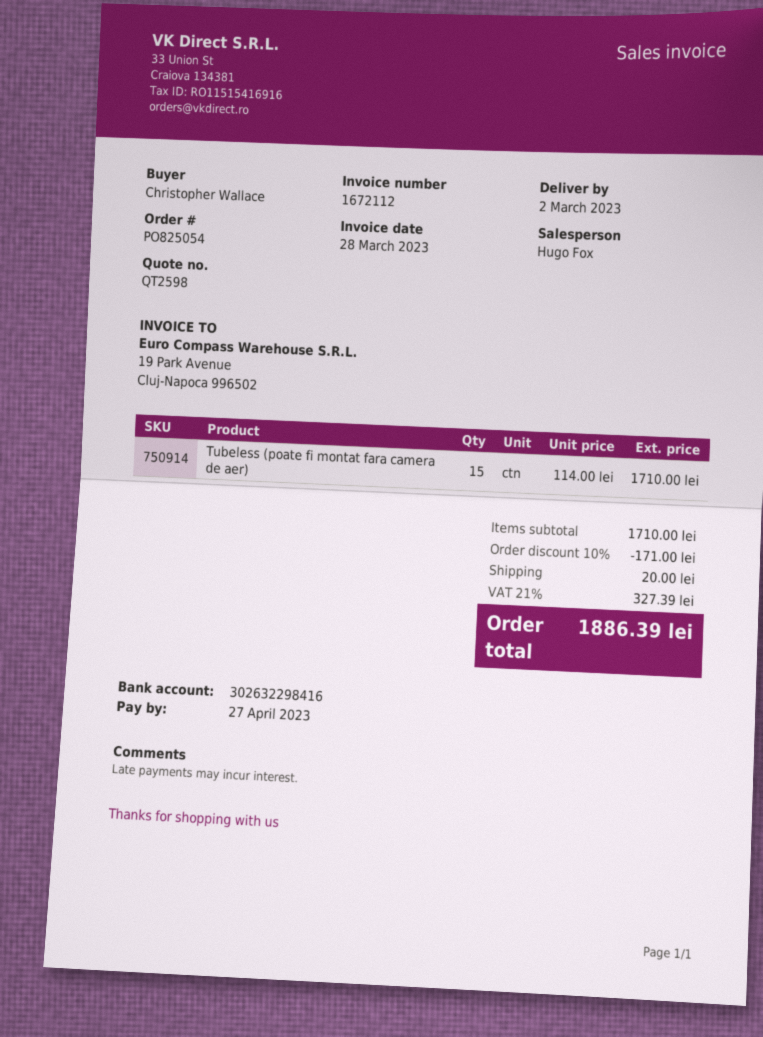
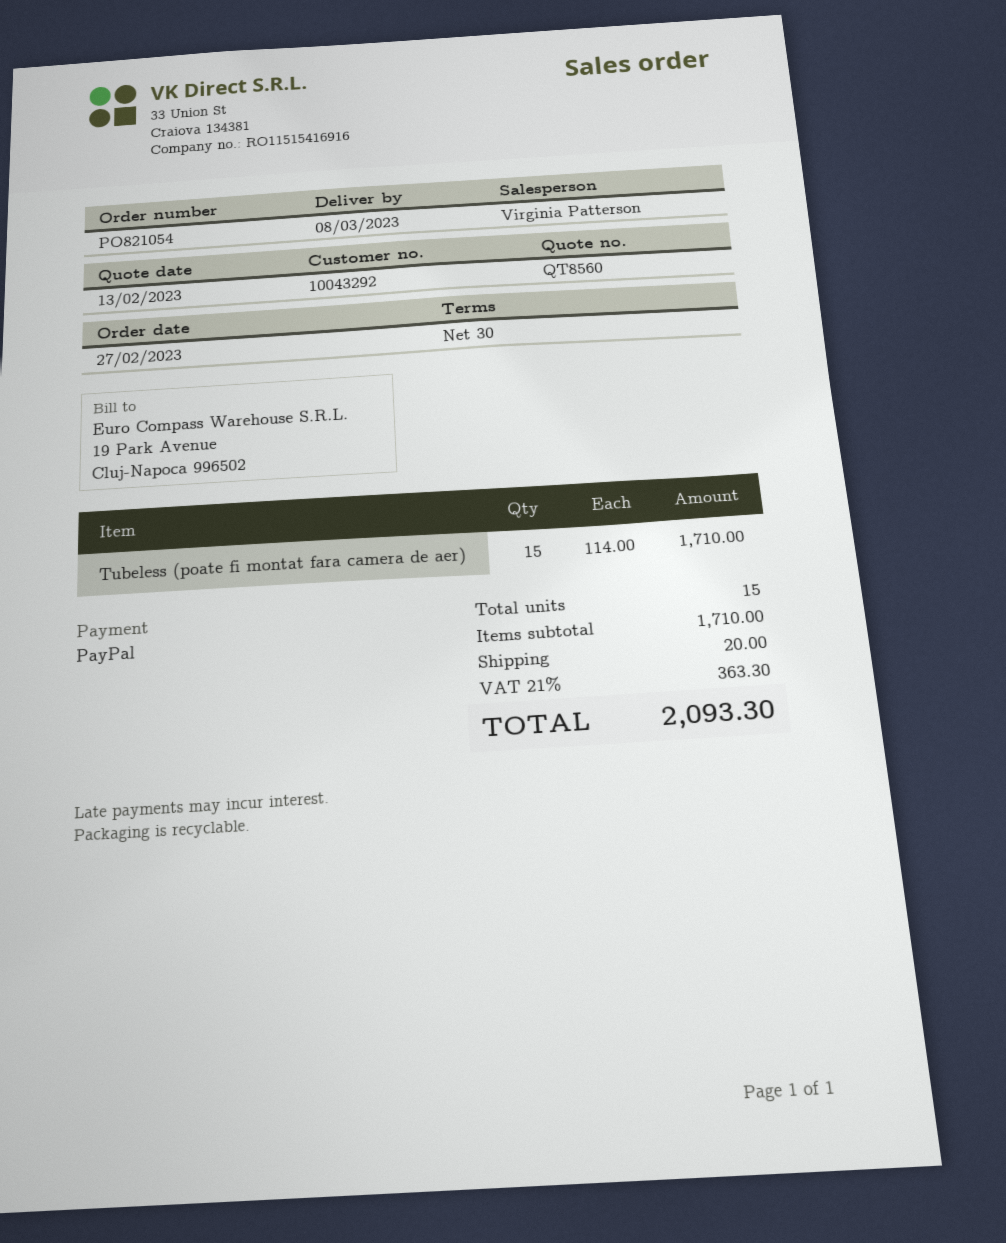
quote number: QT2598 -> QT8560
order number: PO825054 -> PO821054
delivery date: 2023-03-02 -> 2023-03-08
sales rep: Hugo Fox -> Virginia Patterson
discount: 10% = 171.00 -> none
tax: 21% = 327.39 -> 21% = 363.30
total: 1886.39 -> 2093.30

